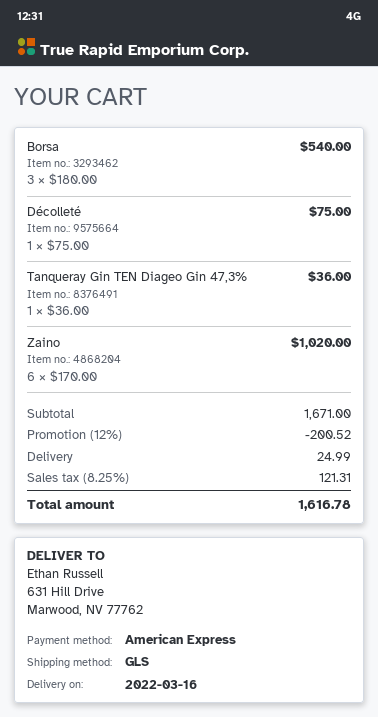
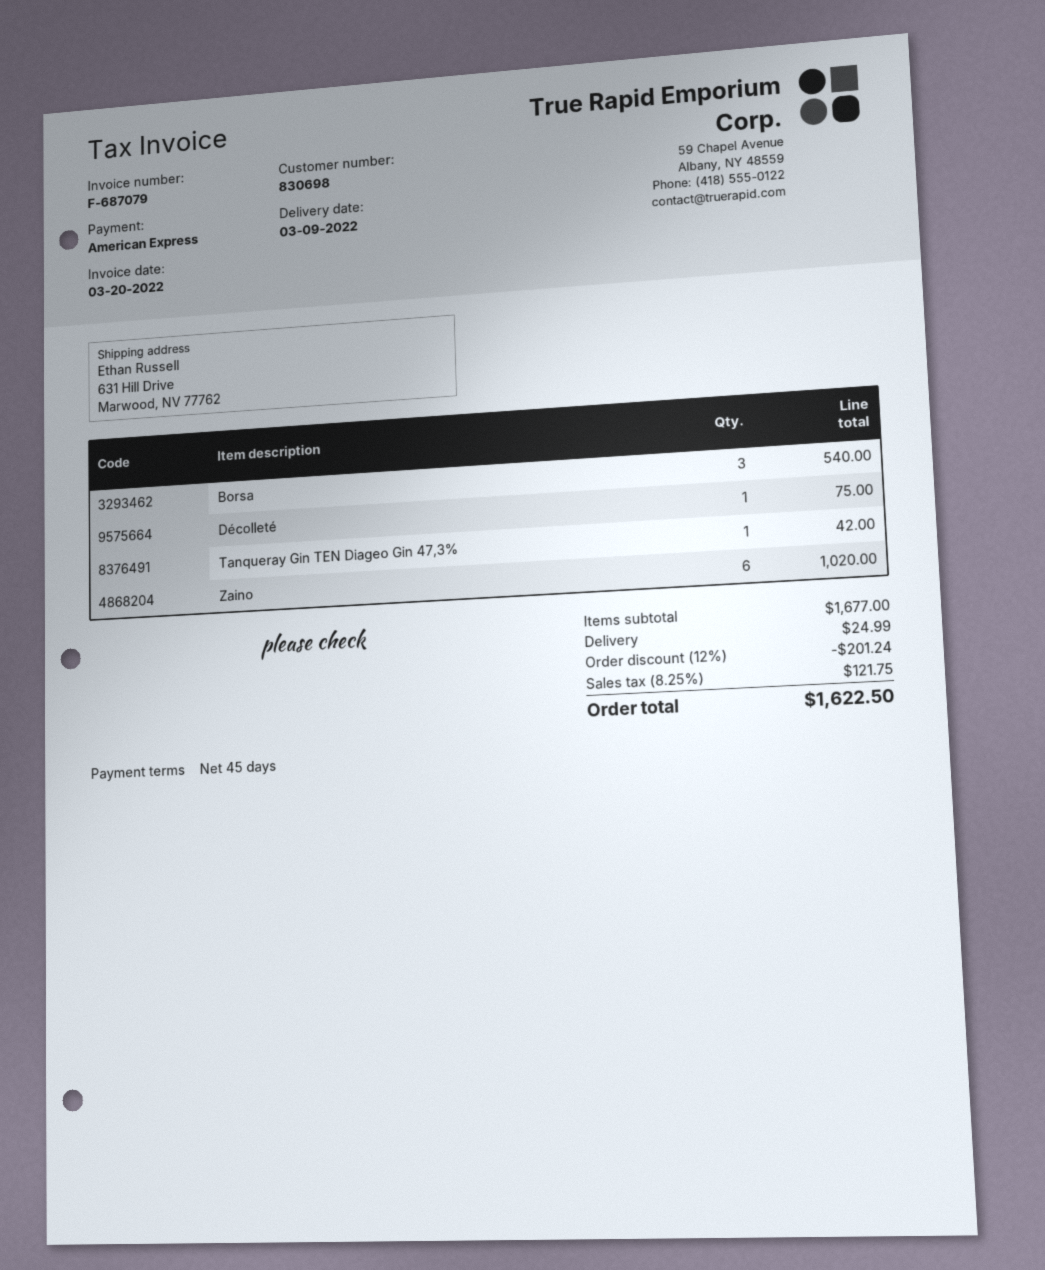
delivery date: 2022-03-16 -> 2022-03-09
Tanqueray Gin TEN Diageo Gin 47,3%: 1 for 36.00 -> 1 for 42.00
subtotal: 1671.00 -> 1677.00
discount: 12% = 200.52 -> 12% = 201.24
tax: 8.25% = 121.31 -> 8.25% = 121.75
total: 1616.78 -> 1622.50

